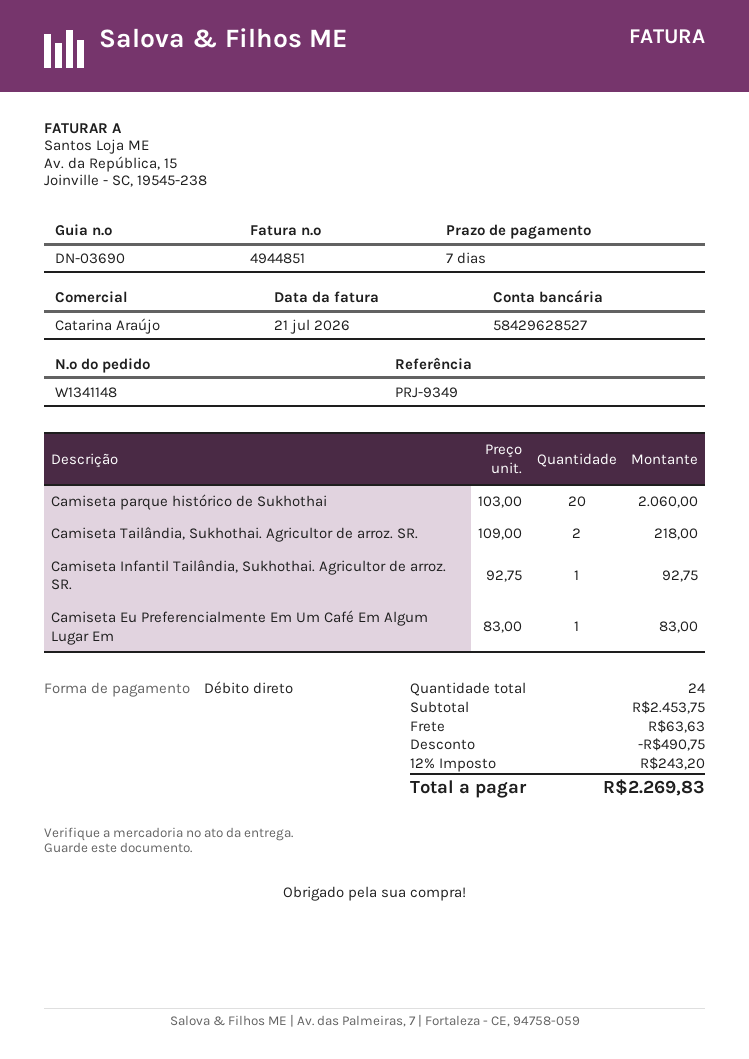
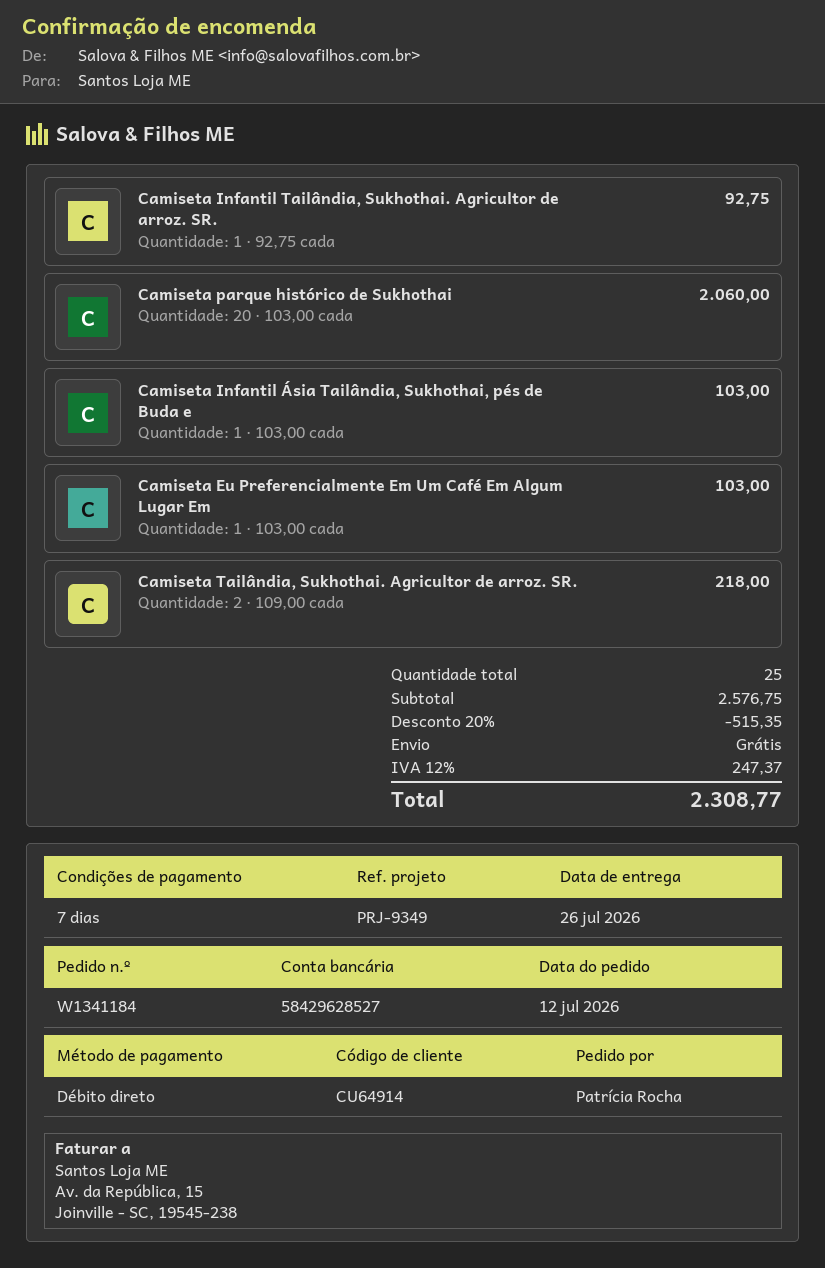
order number: W1341148 -> W1341184
Camiseta Eu Preferencialmente Em Um Café Em Algum Lugar Em: 1 x 83.00 = 83.00 -> 1 x 103.00 = 103.00
Camiseta Infantil Ásia Tailândia, Sukhothai, pés de Buda e: none -> 1 x 103.00 = 103.00
total quantity: 24 -> 25
subtotal: 2453.75 -> 2576.75
discount: 490.75 -> 515.35
shipping: 63.63 -> 0.00
tax: 12% = 243.20 -> 12% = 247.37
total: 2269.83 -> 2308.77

